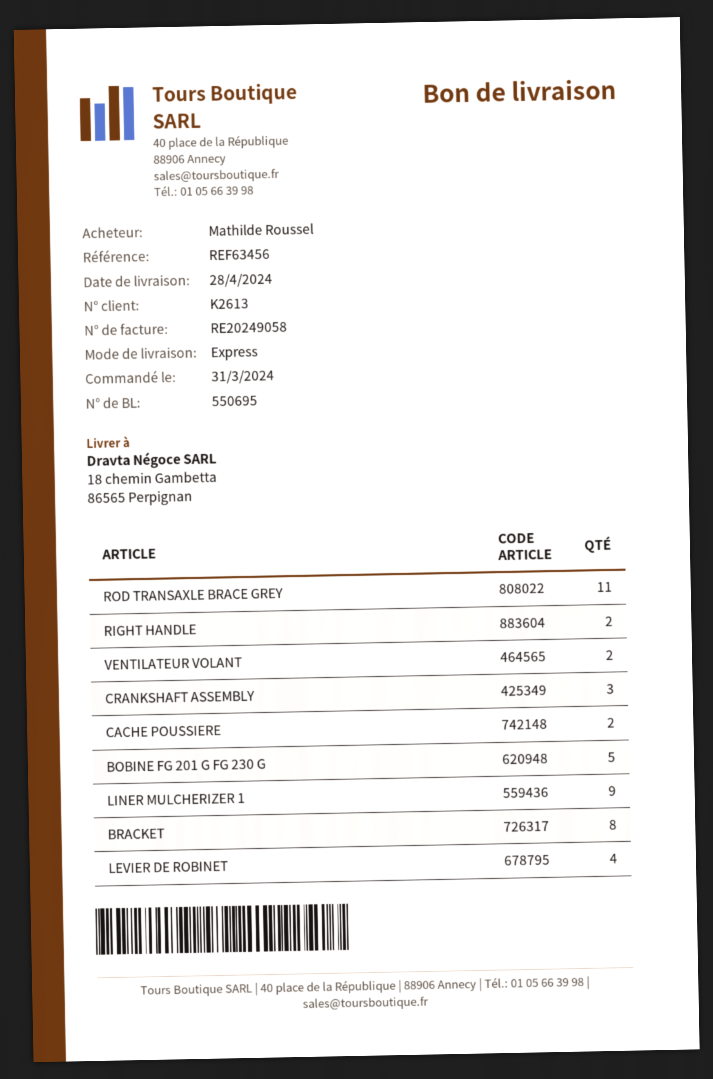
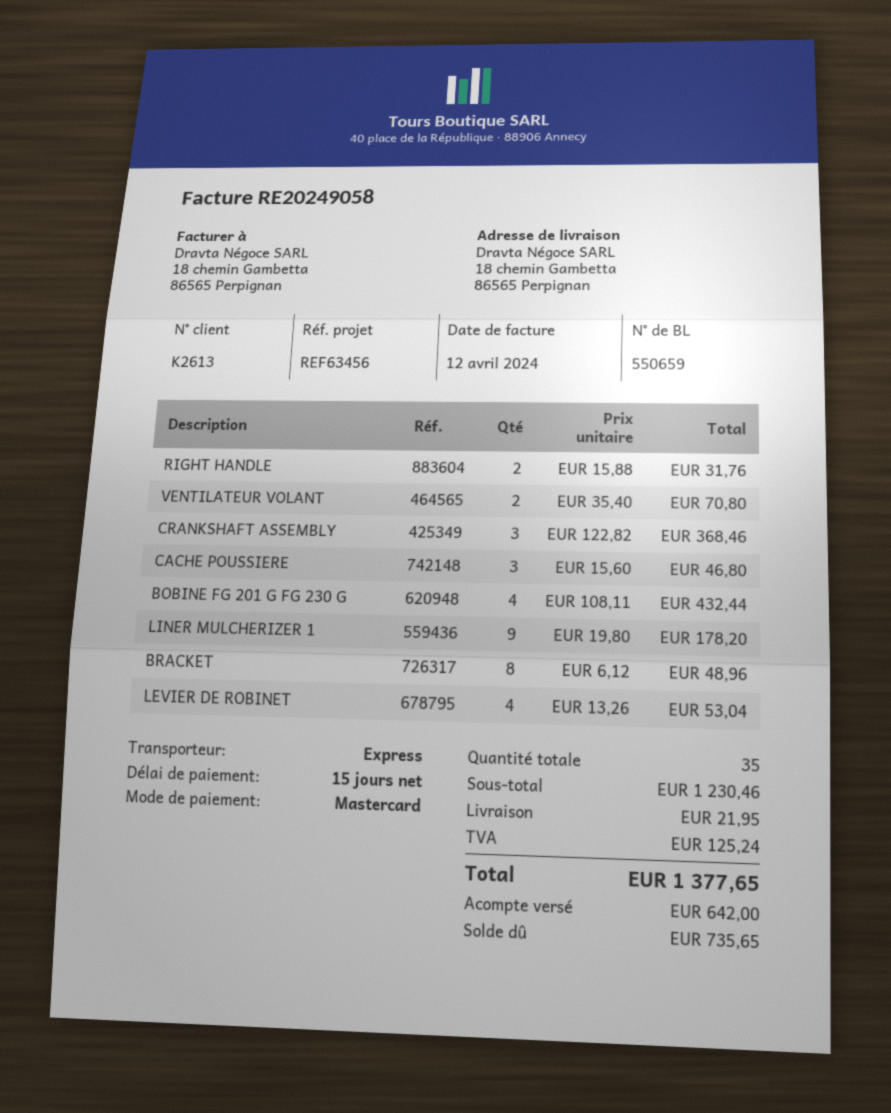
delivery note number: 550695 -> 550659
ROD TRANSAXLE BRACE GREY: 11 -> none
CACHE POUSSIERE: 2 -> 3
BOBINE FG 201 G FG 230 G: 5 -> 4

